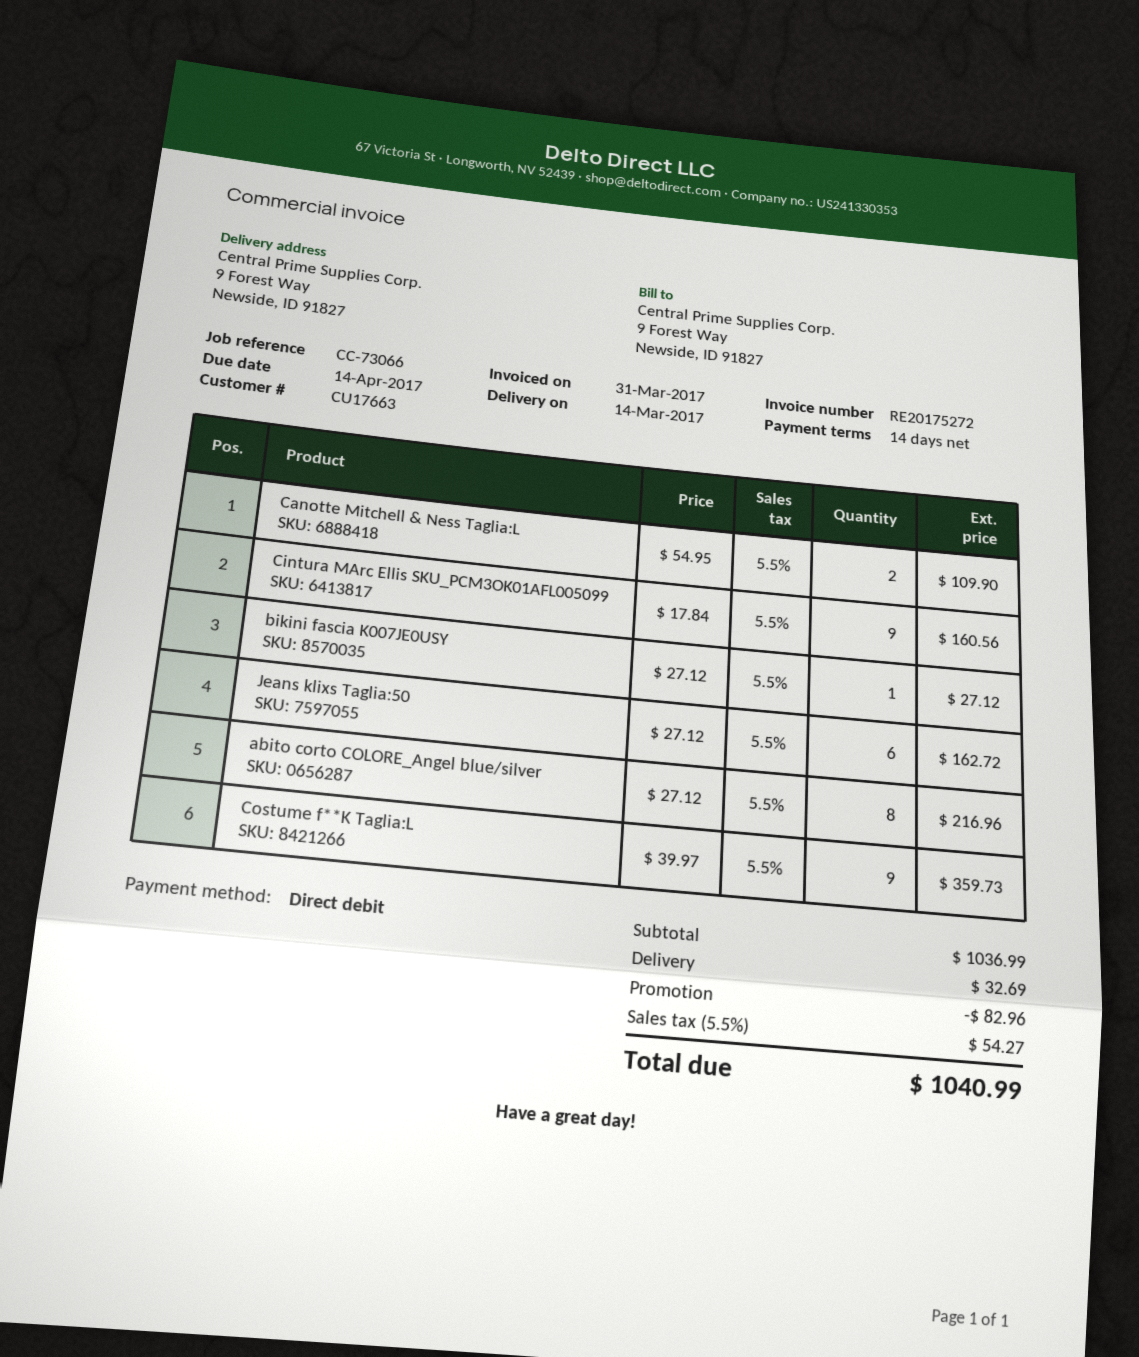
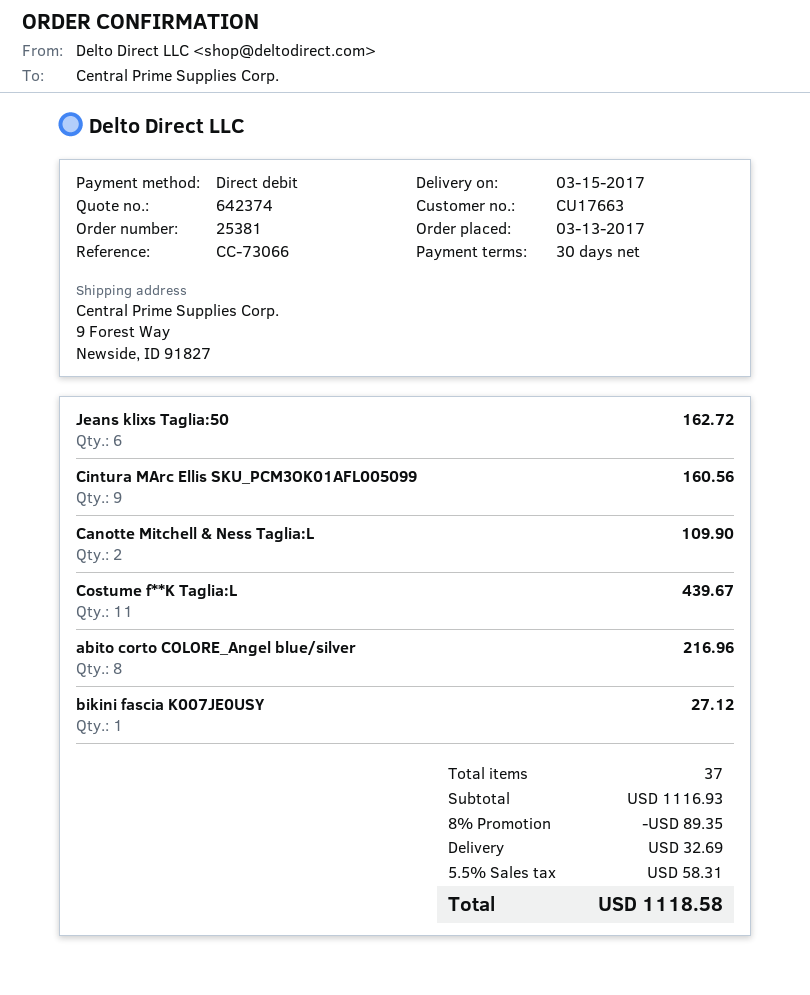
delivery date: 2017-03-14 -> 2017-03-15
payment terms: 14 days -> 30 days
Costume f**K Taglia:L: 9 for 359.73 -> 11 for 439.67
subtotal: 1036.99 -> 1116.93
discount: 82.96 -> 89.35
tax: 5.5% = 54.27 -> 5.5% = 58.31
total: 1040.99 -> 1118.58

